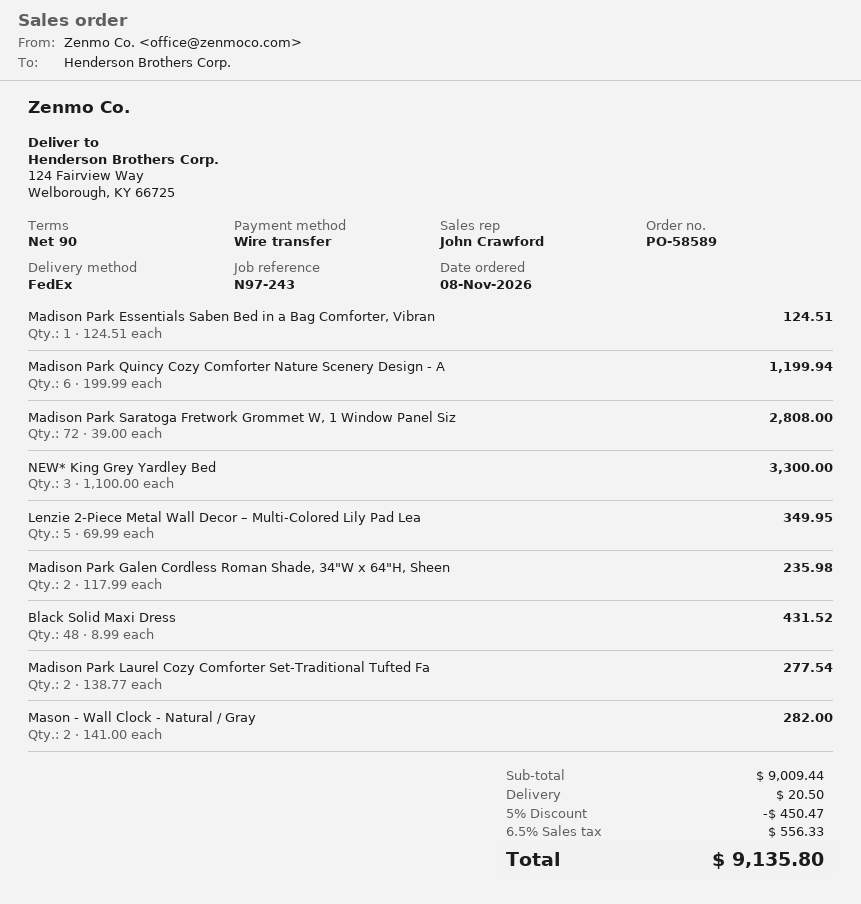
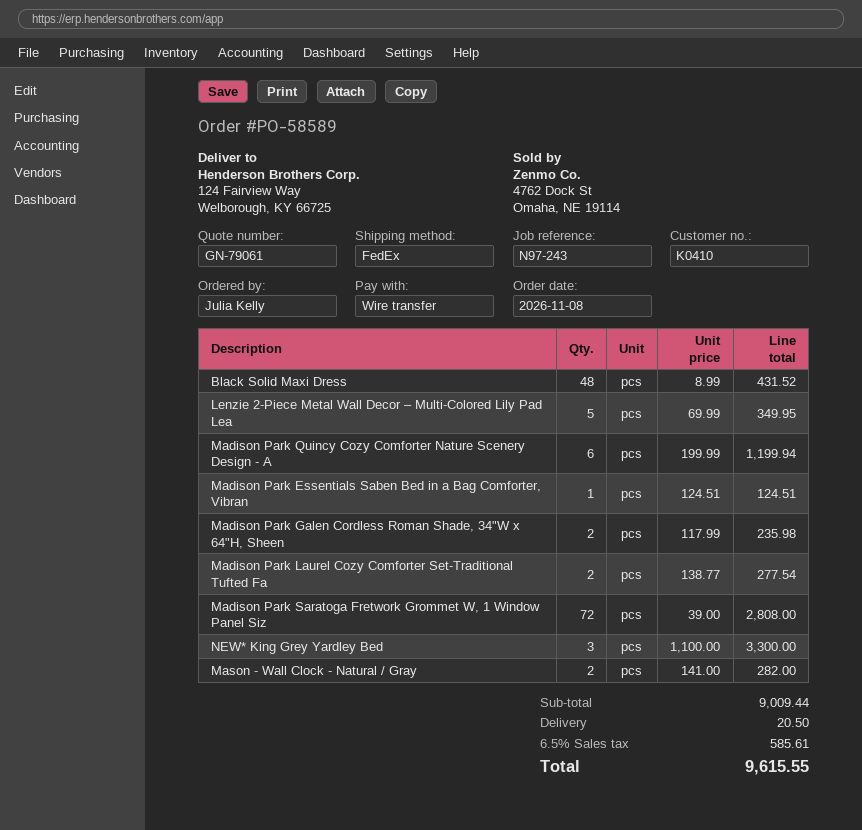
discount: 5% = 450.47 -> none
tax: 6.5% = 556.33 -> 6.5% = 585.61
total: 9135.80 -> 9615.55

